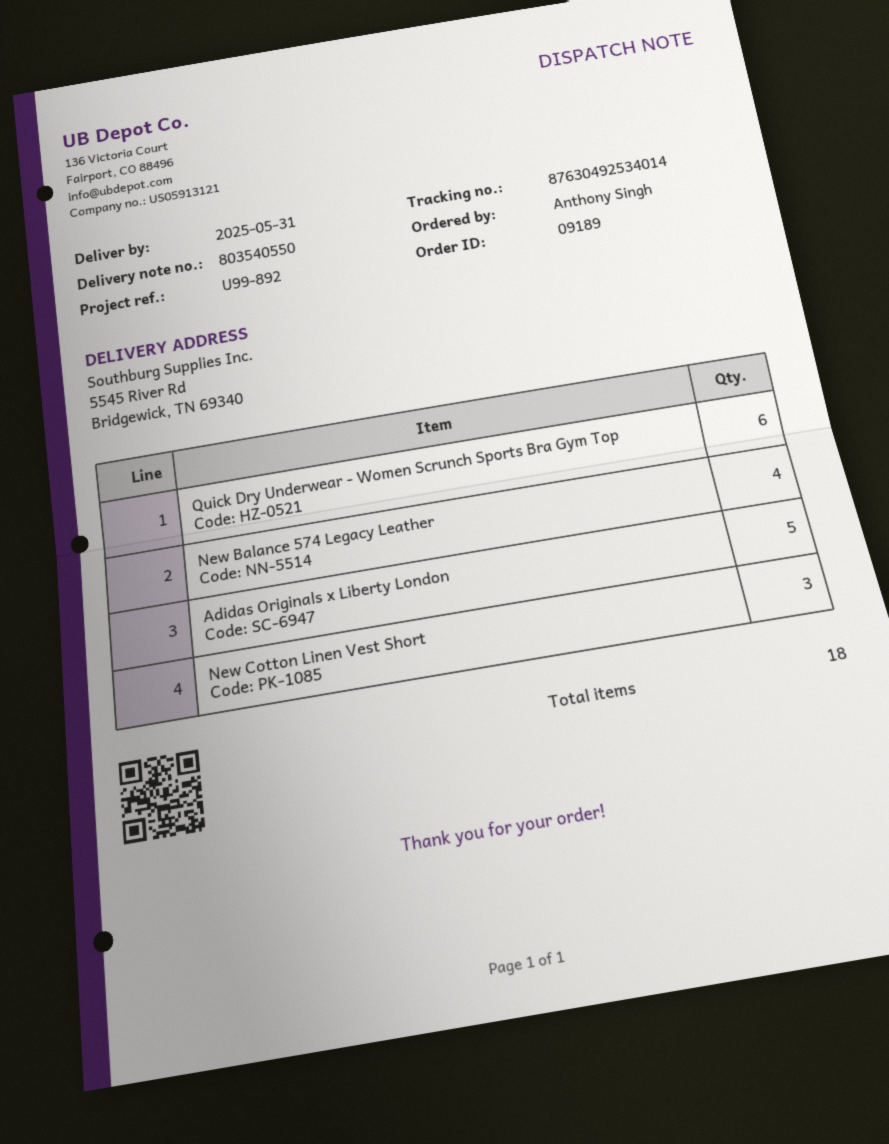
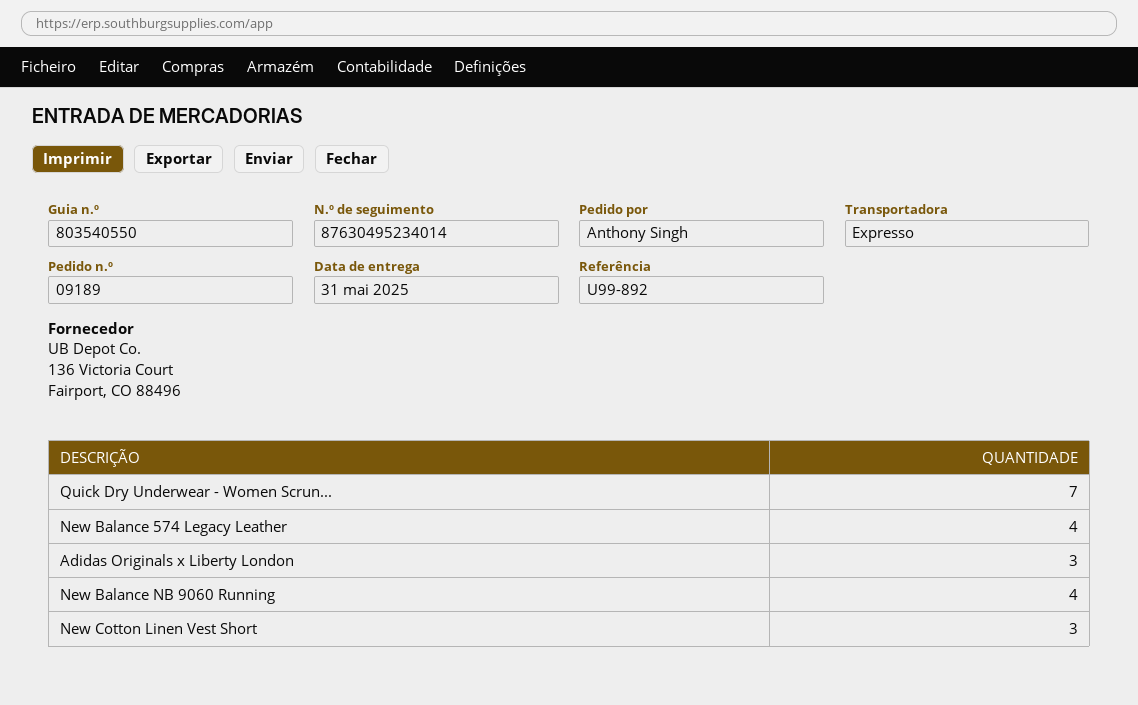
tracking number: 87630492534014 -> 87630495234014
Quick Dry Underwear - Women Scrunch Sports Bra Gym Top: 6 -> 7
Adidas Originals x Liberty London: 5 -> 3
New Balance NB 9060 Running: none -> 4

